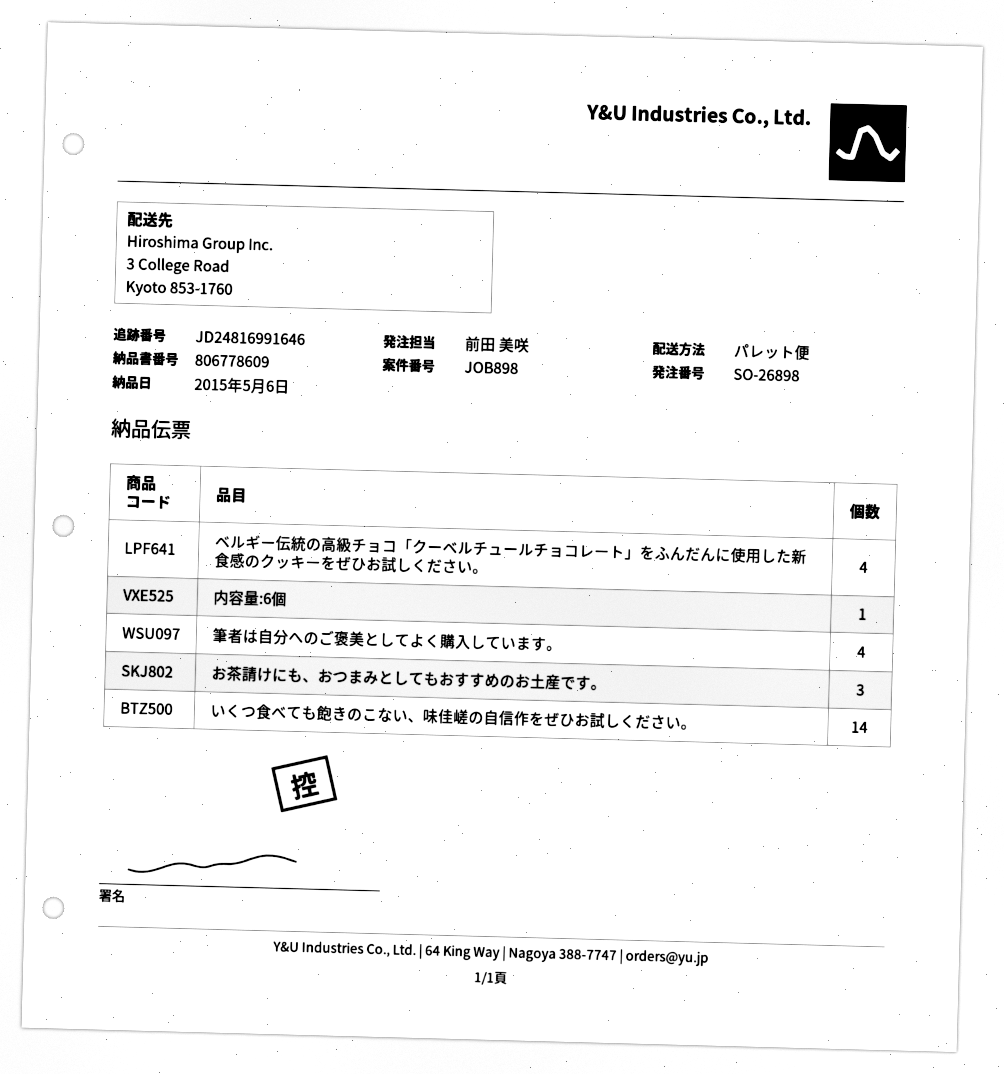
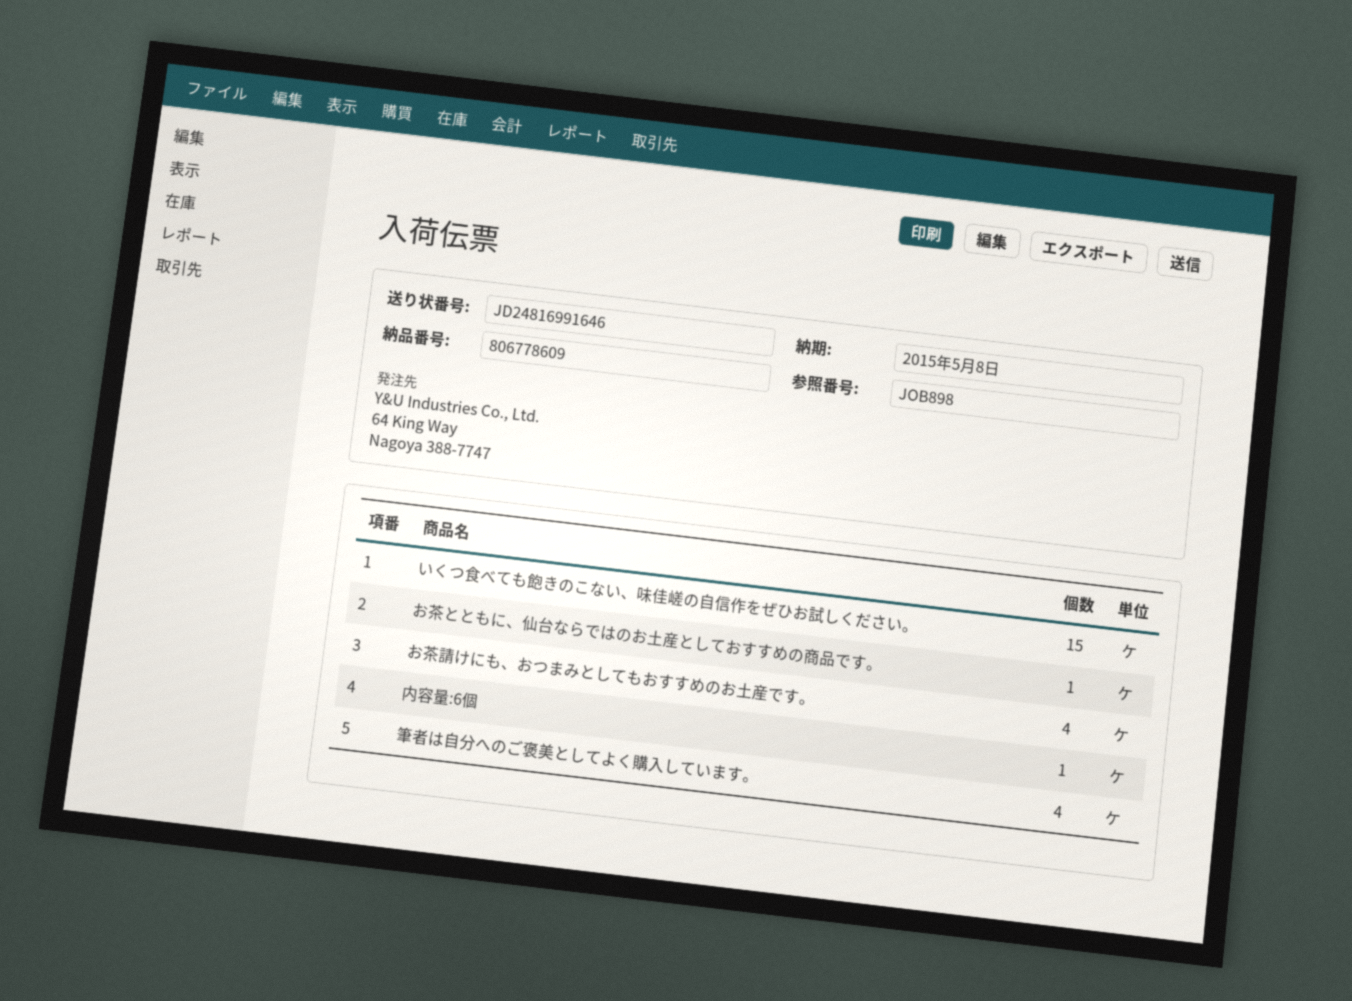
delivery date: 2015-05-06 -> 2015-05-08
ベルギー伝統の高級チョコ「クーベルチュールチョコレート」をふんだんに使用した新食感のクッキーをぜひお試しください。: 4 -> none
お茶請けにも、おつまみとしてもおすすめのお土産です。: 3 -> 4
いくつ食べても飽きのこない、味佳嵯の自信作をぜひお試しください。: 14 -> 15
お茶とともに、仙台ならではのお土産としておすすめの商品です。: none -> 1

